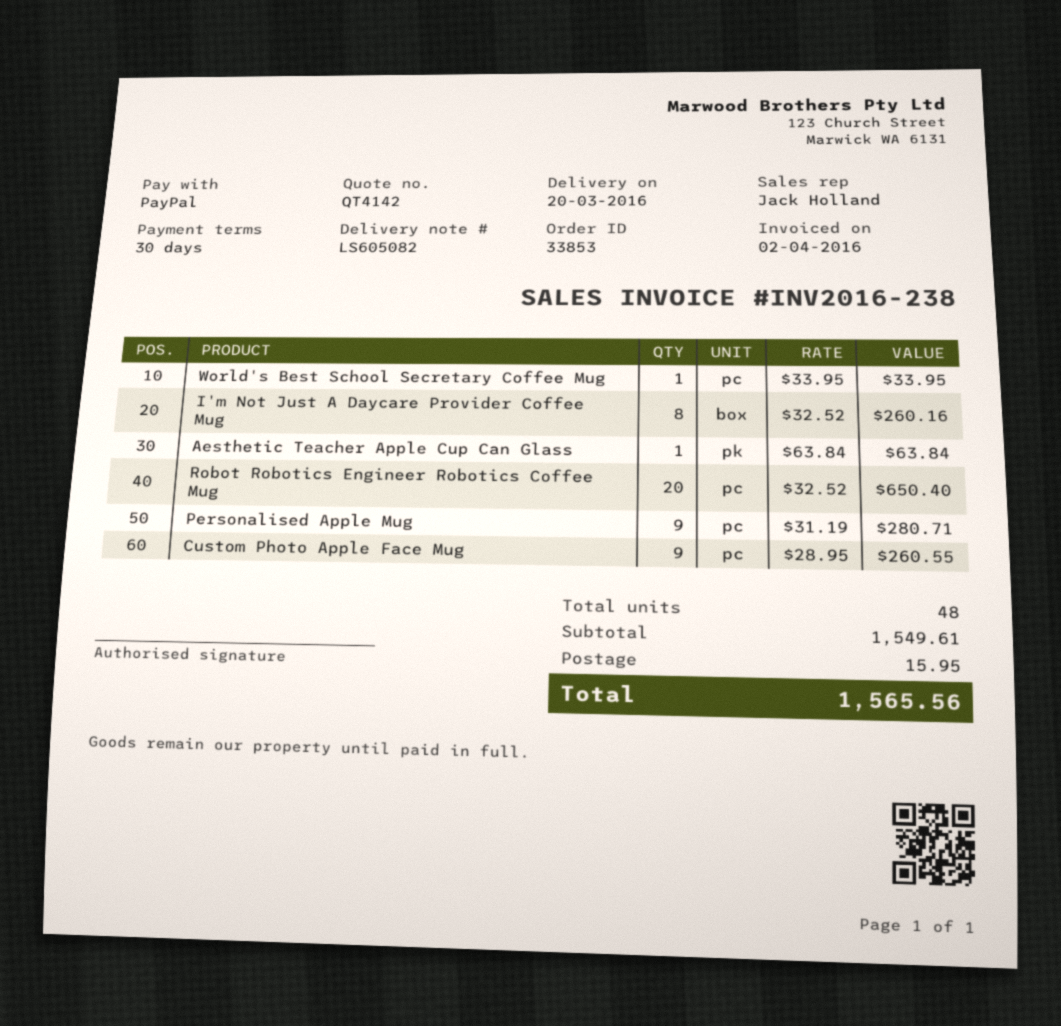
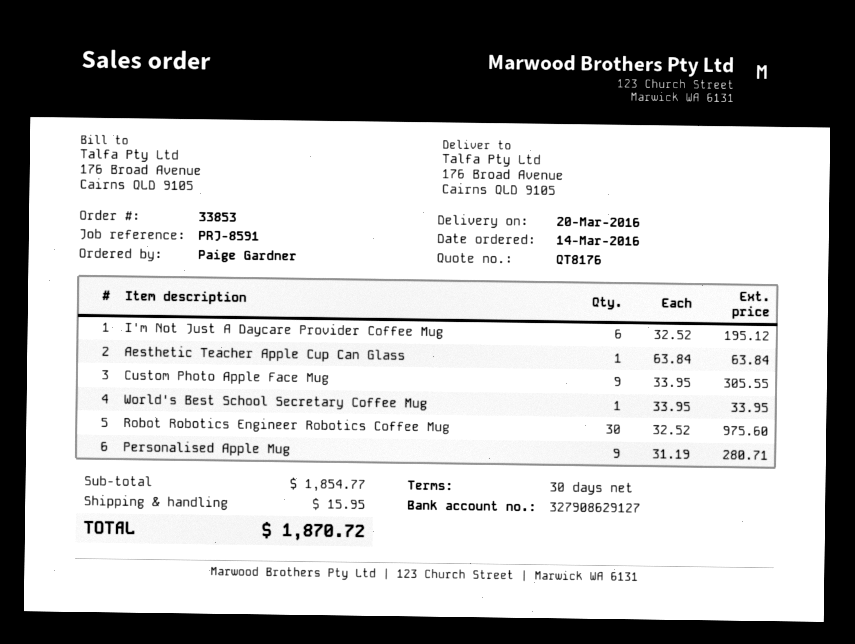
quote number: QT4142 -> QT8176
I'm Not Just A Daycare Provider Coffee Mug: 8 x 32.52 = 260.16 -> 6 x 32.52 = 195.12
Robot Robotics Engineer Robotics Coffee Mug: 20 x 32.52 = 650.40 -> 30 x 32.52 = 975.60
Custom Photo Apple Face Mug: 9 x 28.95 = 260.55 -> 9 x 33.95 = 305.55
subtotal: 1549.61 -> 1854.77
total: 1565.56 -> 1870.72

